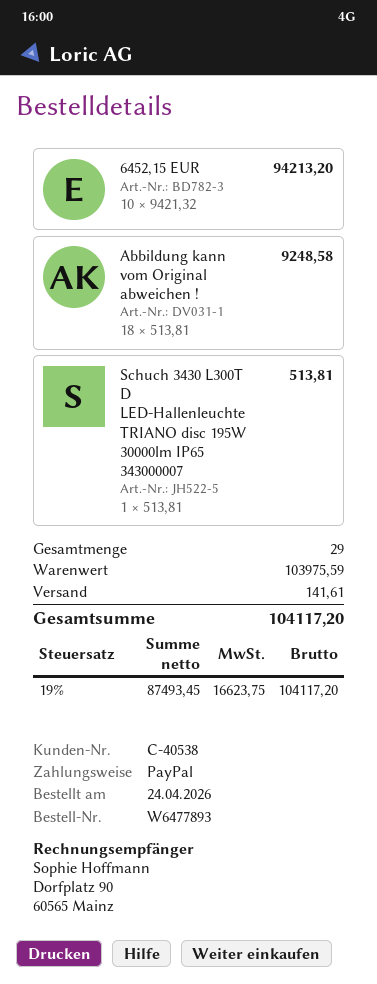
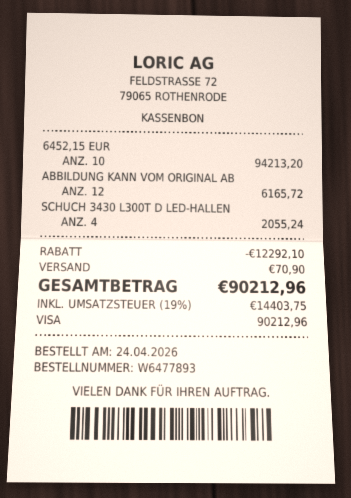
payment method: PayPal -> Visa
Abbildung kann vom Original abweichen !: 18 for 9248.58 -> 12 for 6165.72
Schuch 3430 L300T D LED-Hallenleuchte TRIANO disc 195W 30000lm IP65 343000007: 1 for 513.81 -> 4 for 2055.24
discount: none -> 12292.10
shipping: 141.61 -> 70.90
tax: 19% = 16623.75 -> 19% = 14403.75
total: 104117.20 -> 90212.96

